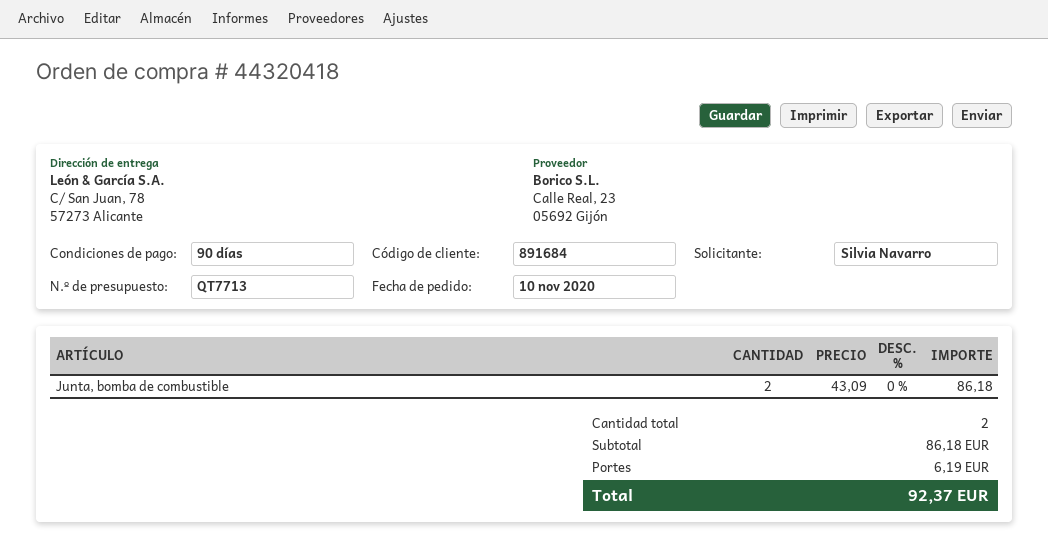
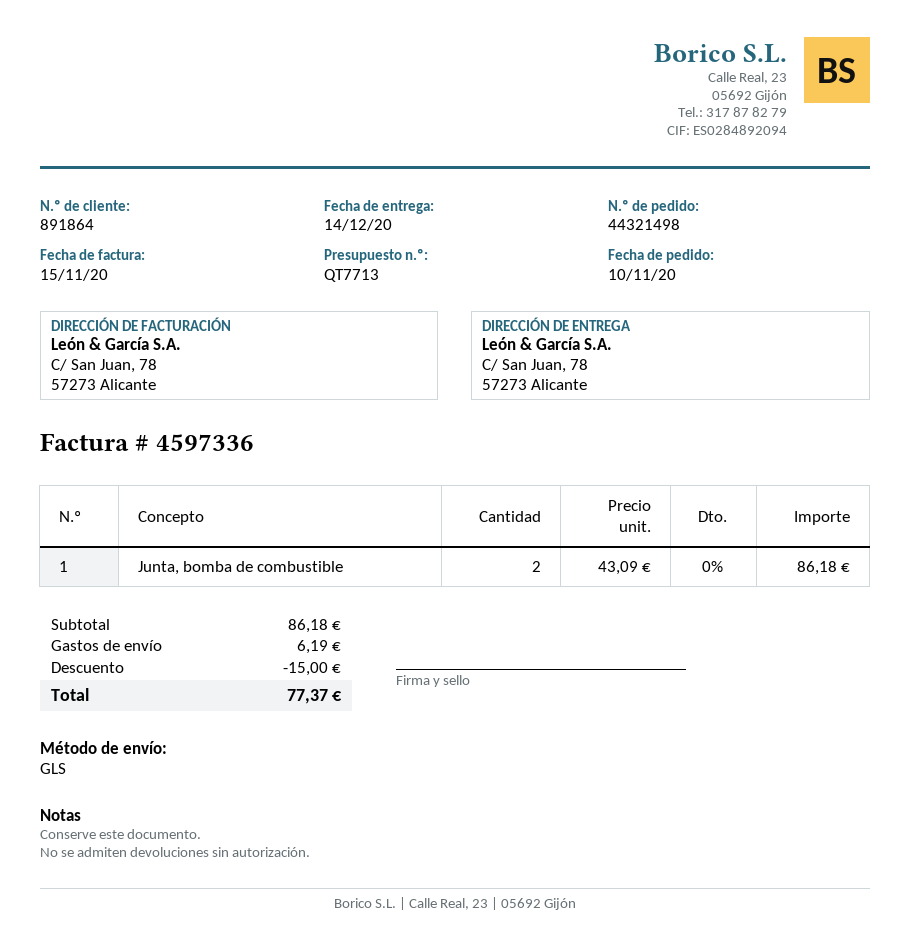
order number: 44320418 -> 44321498
customer number: 891684 -> 891864
discount: none -> 15.00
total: 92.37 -> 77.37

